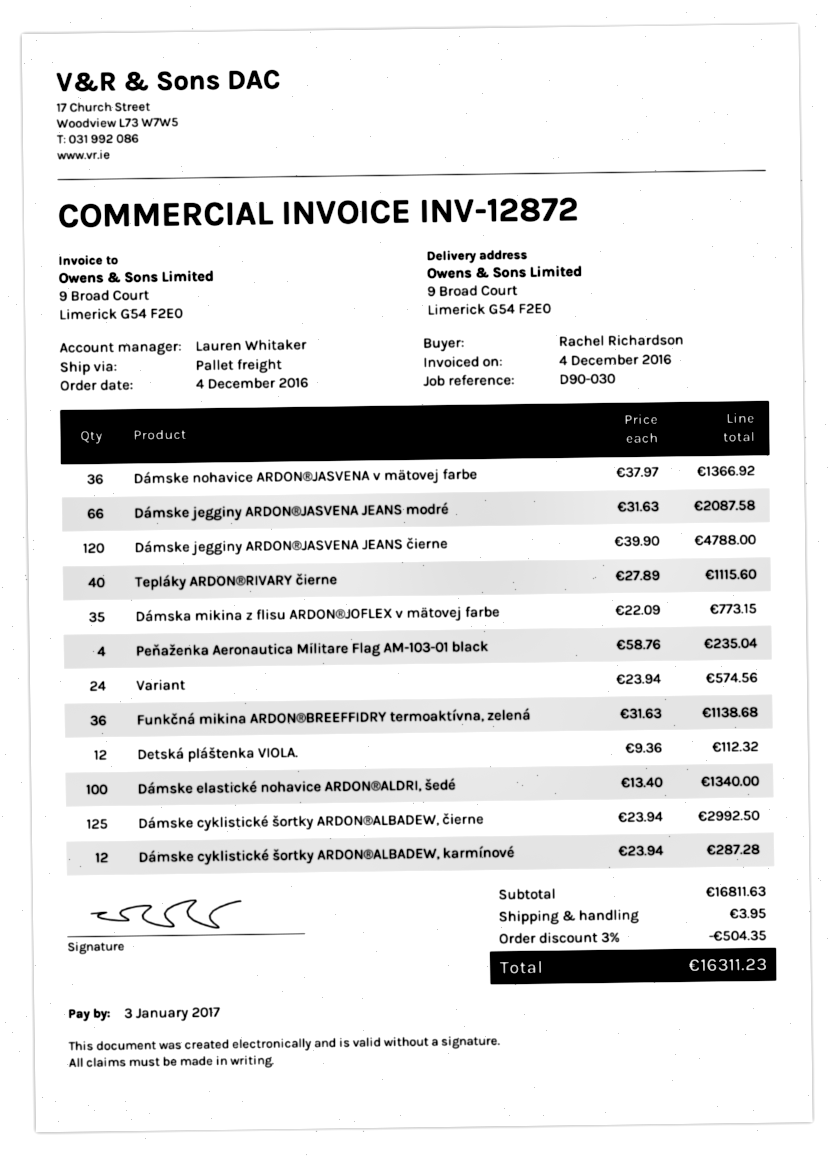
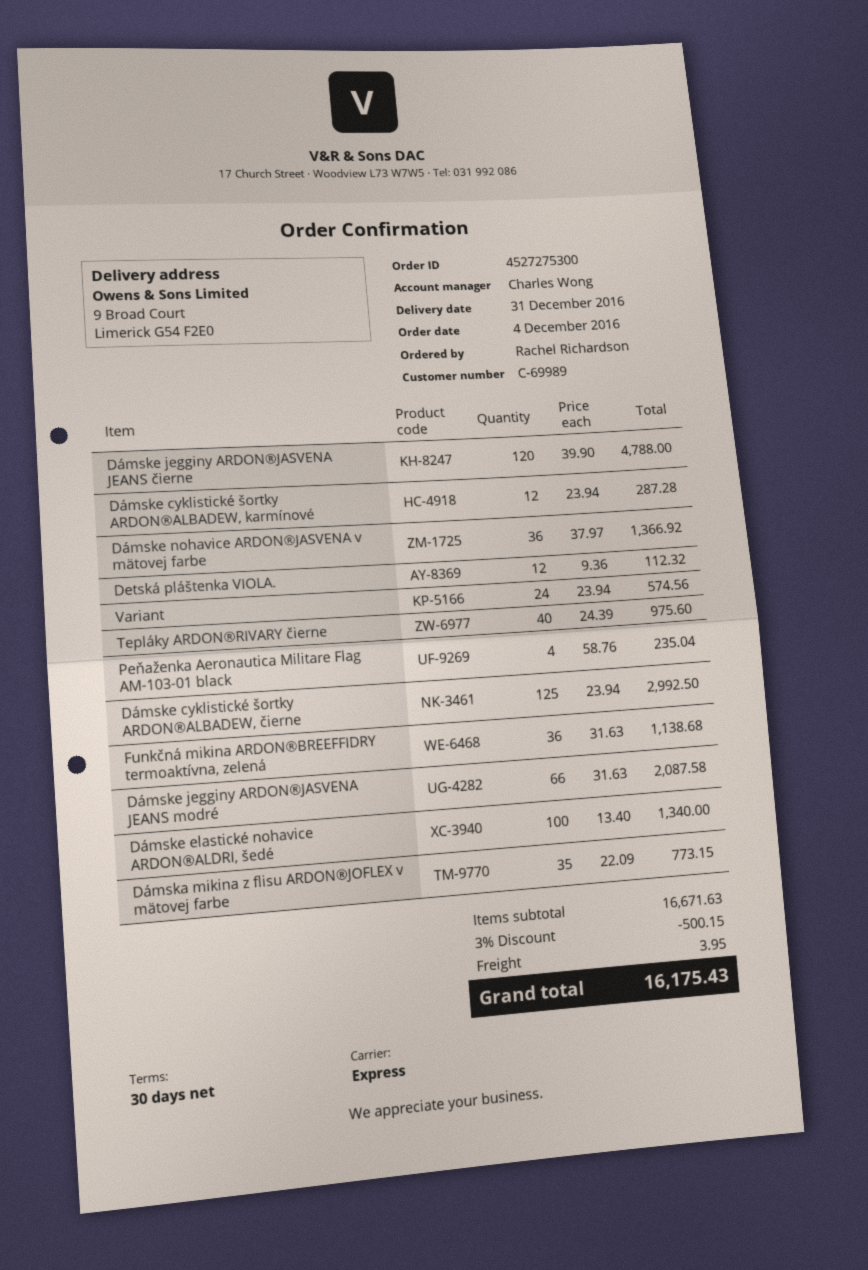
sales rep: Lauren Whitaker -> Charles Wong
shipping method: pallet freight -> express
Tepláky ARDON®RIVARY čierne: 40 x 27.89 = 1115.60 -> 40 x 24.39 = 975.60
subtotal: 16811.63 -> 16671.63
discount: 3% = 504.35 -> 3% = 500.15
total: 16311.23 -> 16175.43

